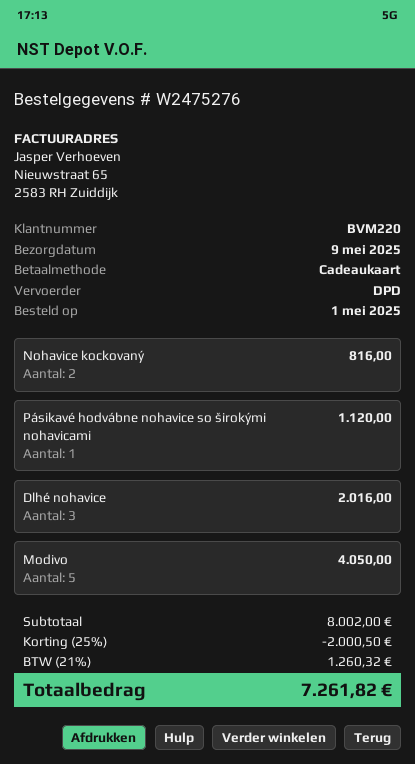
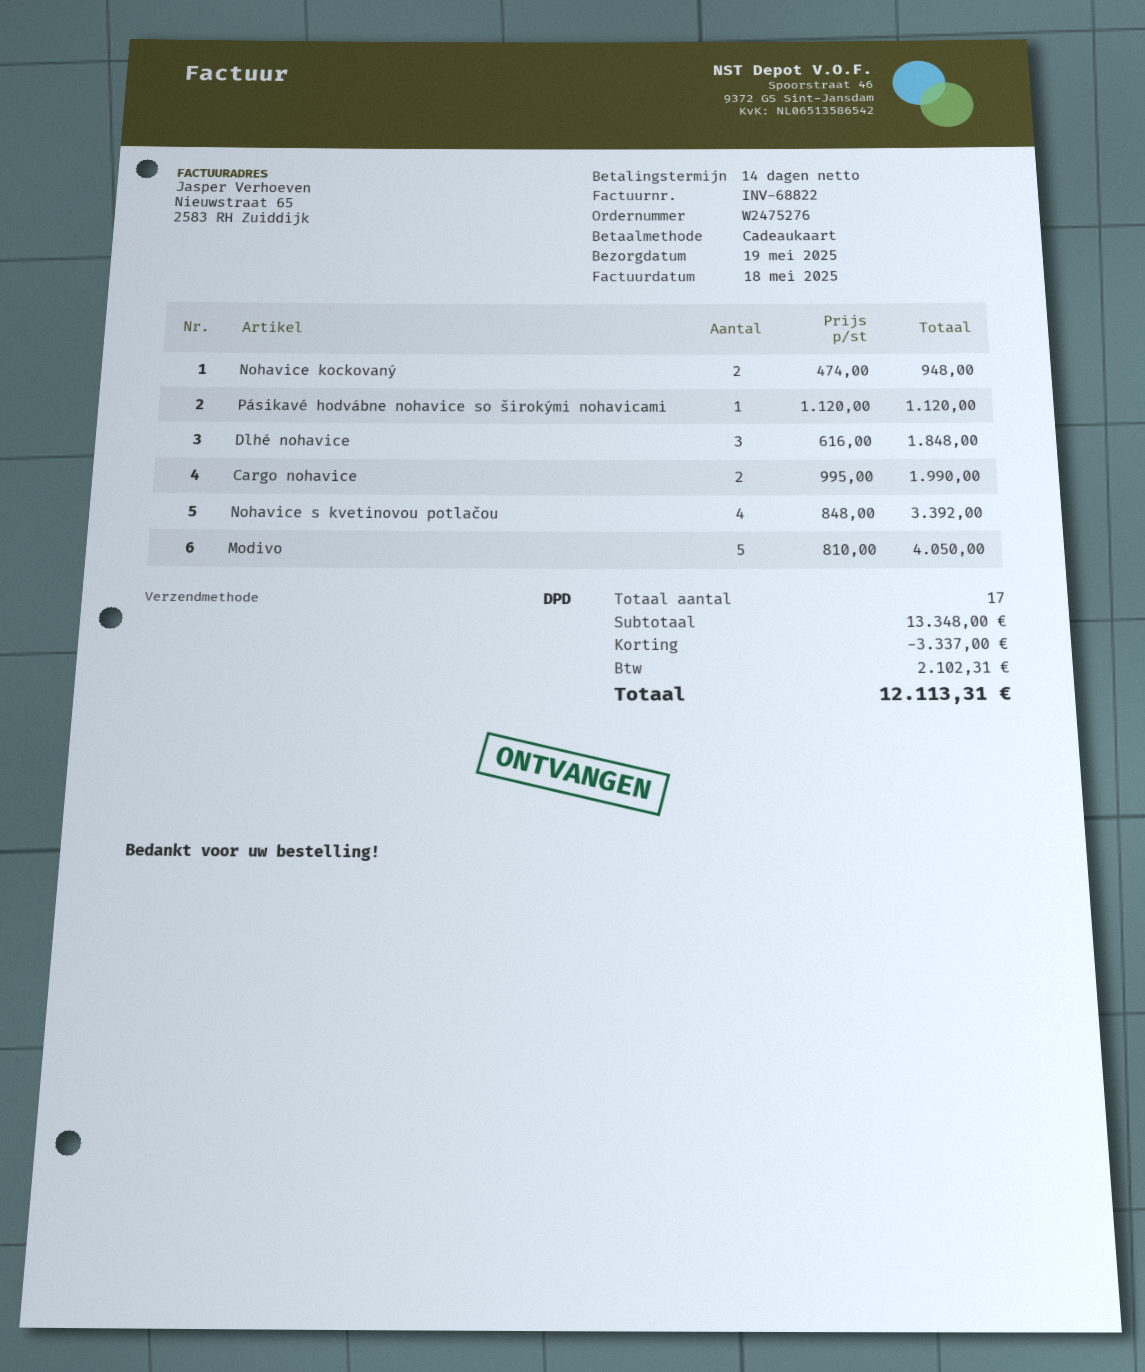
delivery date: 2025-05-09 -> 2025-05-19
Nohavice kockovaný: 2 for 816.00 -> 2 for 948.00
Dlhé nohavice: 3 for 2016.00 -> 3 for 1848.00
Cargo nohavice: none -> 2 for 1990.00
Nohavice s kvetinovou potlačou: none -> 4 for 3392.00
subtotal: 8002.00 -> 13348.00
discount: 2000.50 -> 3337.00
tax: 1260.32 -> 2102.31
total: 7261.82 -> 12113.31

